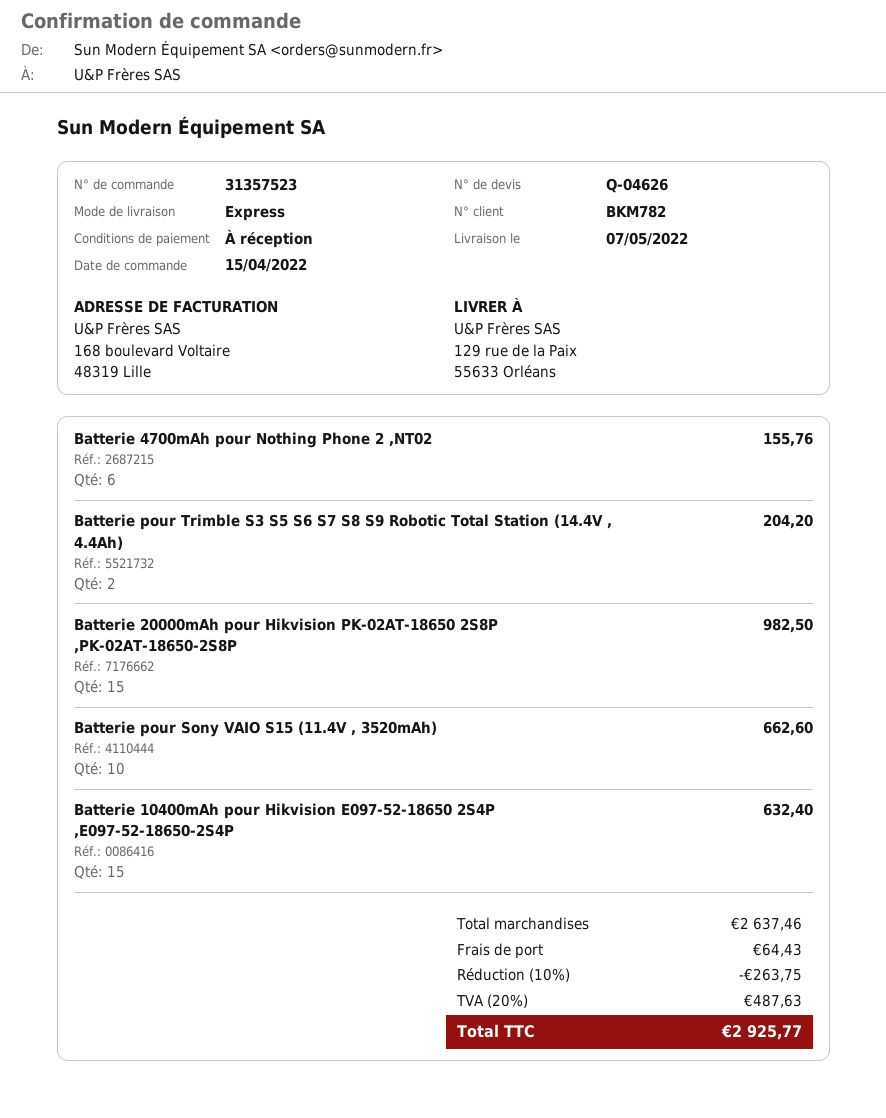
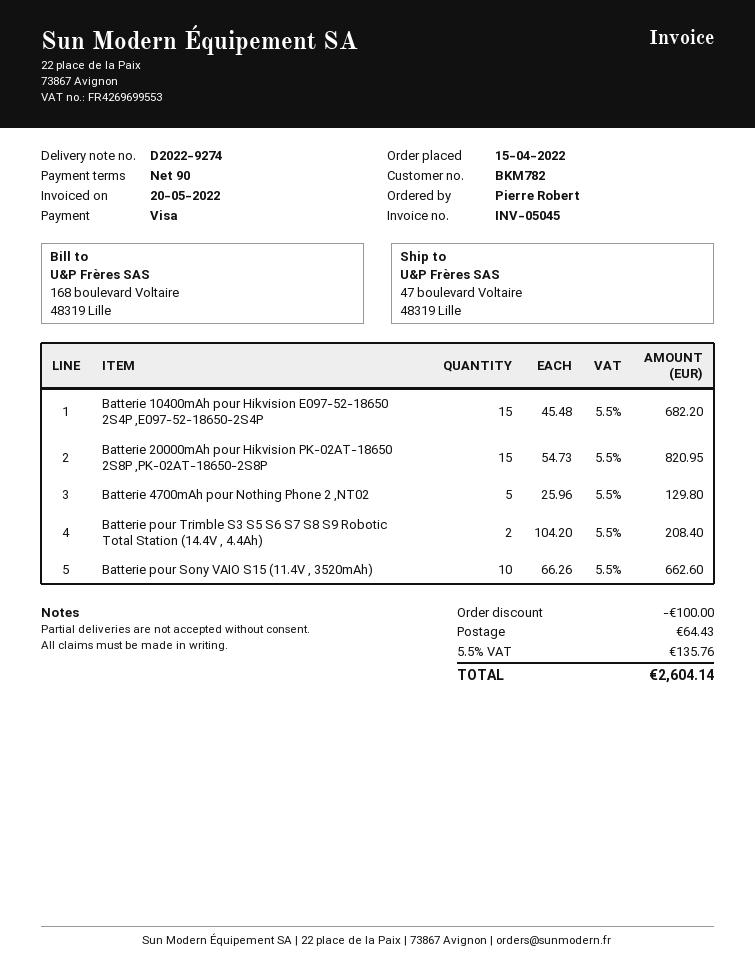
payment terms: on receipt -> 90 days
ship to: 129 rue de la Paix, 55633 Orléans -> 47 boulevard Voltaire, 48319 Lille
Batterie 4700mAh pour Nothing Phone 2 ,NT02: 6 for 155.76 -> 5 for 129.80
Batterie pour Trimble S3 S5 S6 S7 S8 S9 Robotic Total Station (14.4V , 4.4Ah): 2 for 204.20 -> 2 for 208.40
Batterie 20000mAh pour Hikvision PK-02AT-18650 2S8P ,PK-02AT-18650-2S8P: 15 for 982.50 -> 15 for 820.95
Batterie 10400mAh pour Hikvision E097-52-18650 2S4P ,E097-52-18650-2S4P: 15 for 632.40 -> 15 for 682.20
discount: 263.75 -> 100.00
tax: 20% = 487.63 -> 5.5% = 135.76
total: 2925.77 -> 2604.14

